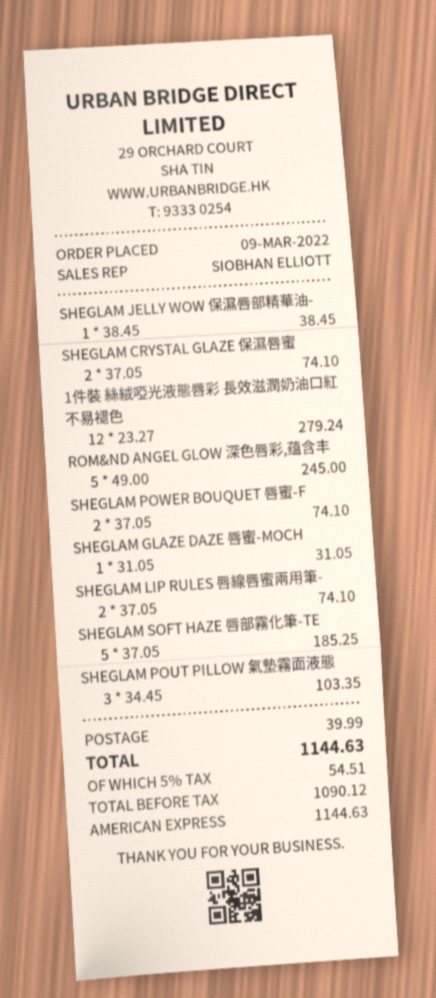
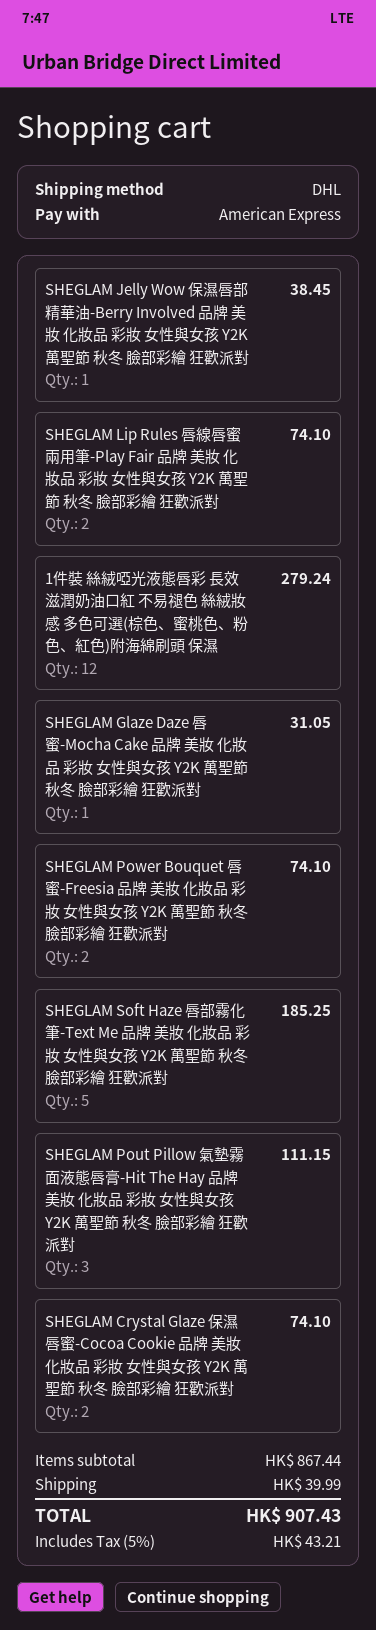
ROM&ND ANGEL GLOW 深色唇彩,蕴含丰: 5 for 245.00 -> none
SHEGLAM POUT PILLOW 氣墊霧面液態: 3 for 103.35 -> 3 for 111.15
tax: 5% = 54.51 -> 5% = 43.21
total: 1144.63 -> 907.43

